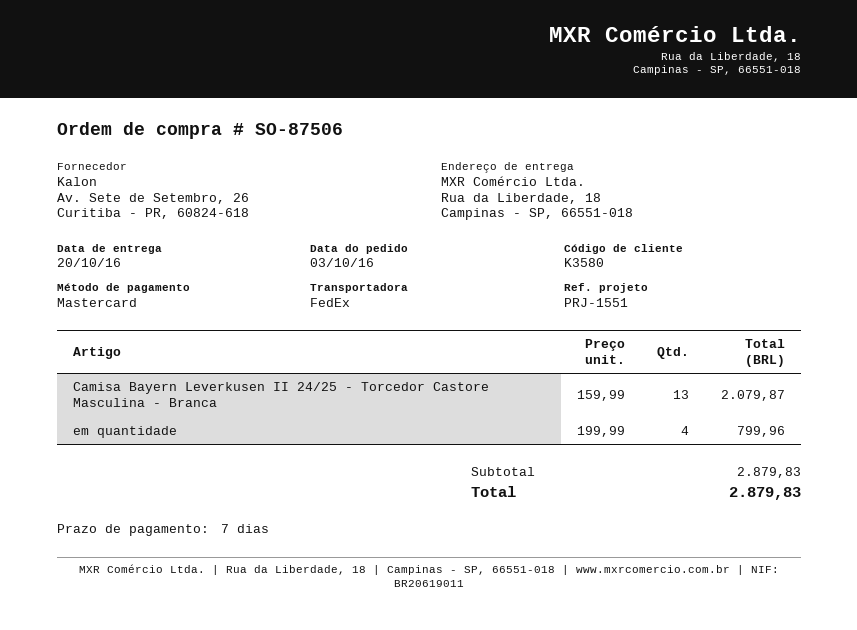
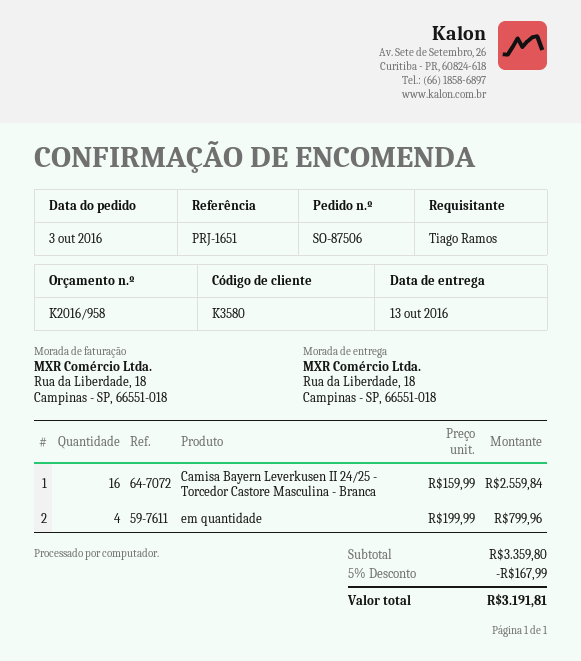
delivery date: 2016-10-20 -> 2016-10-13
reference: PRJ-1551 -> PRJ-1651
Camisa Bayern Leverkusen II 24/25 - Torcedor Castore Masculina - Branca: 13 x 159.99 = 2079.87 -> 16 x 159.99 = 2559.84
subtotal: 2879.83 -> 3359.80
discount: none -> 5% = 167.99
total: 2879.83 -> 3191.81

